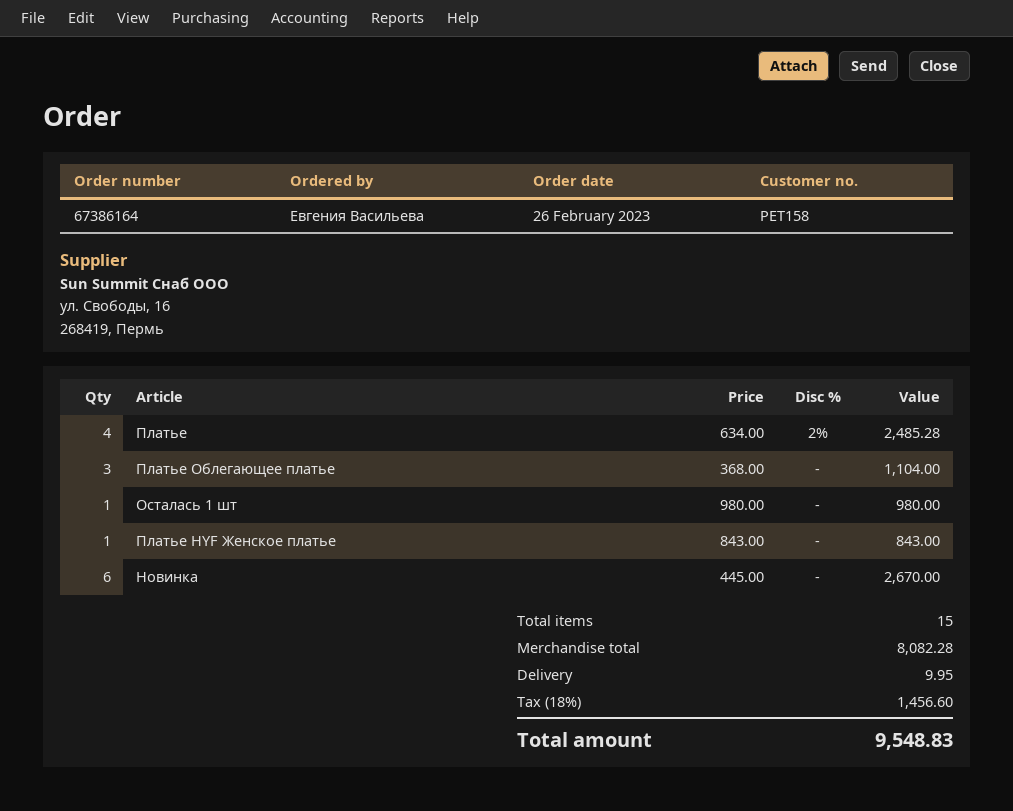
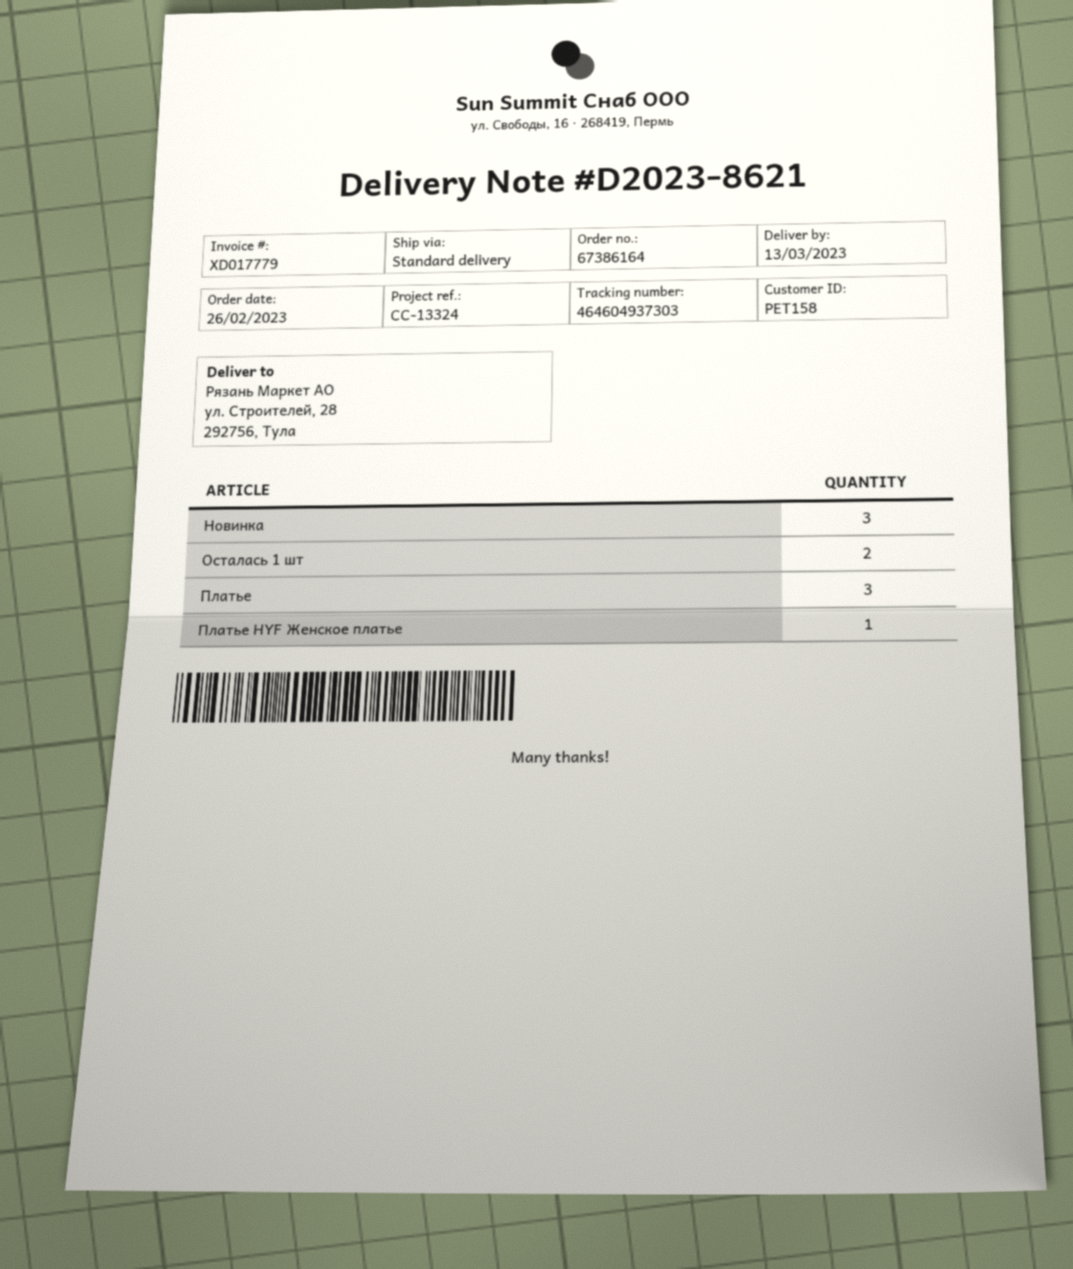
Платье: 4 -> 3
Платье Облегающее платье: 3 -> none
Осталась 1 шт: 1 -> 2
Новинка: 6 -> 3

